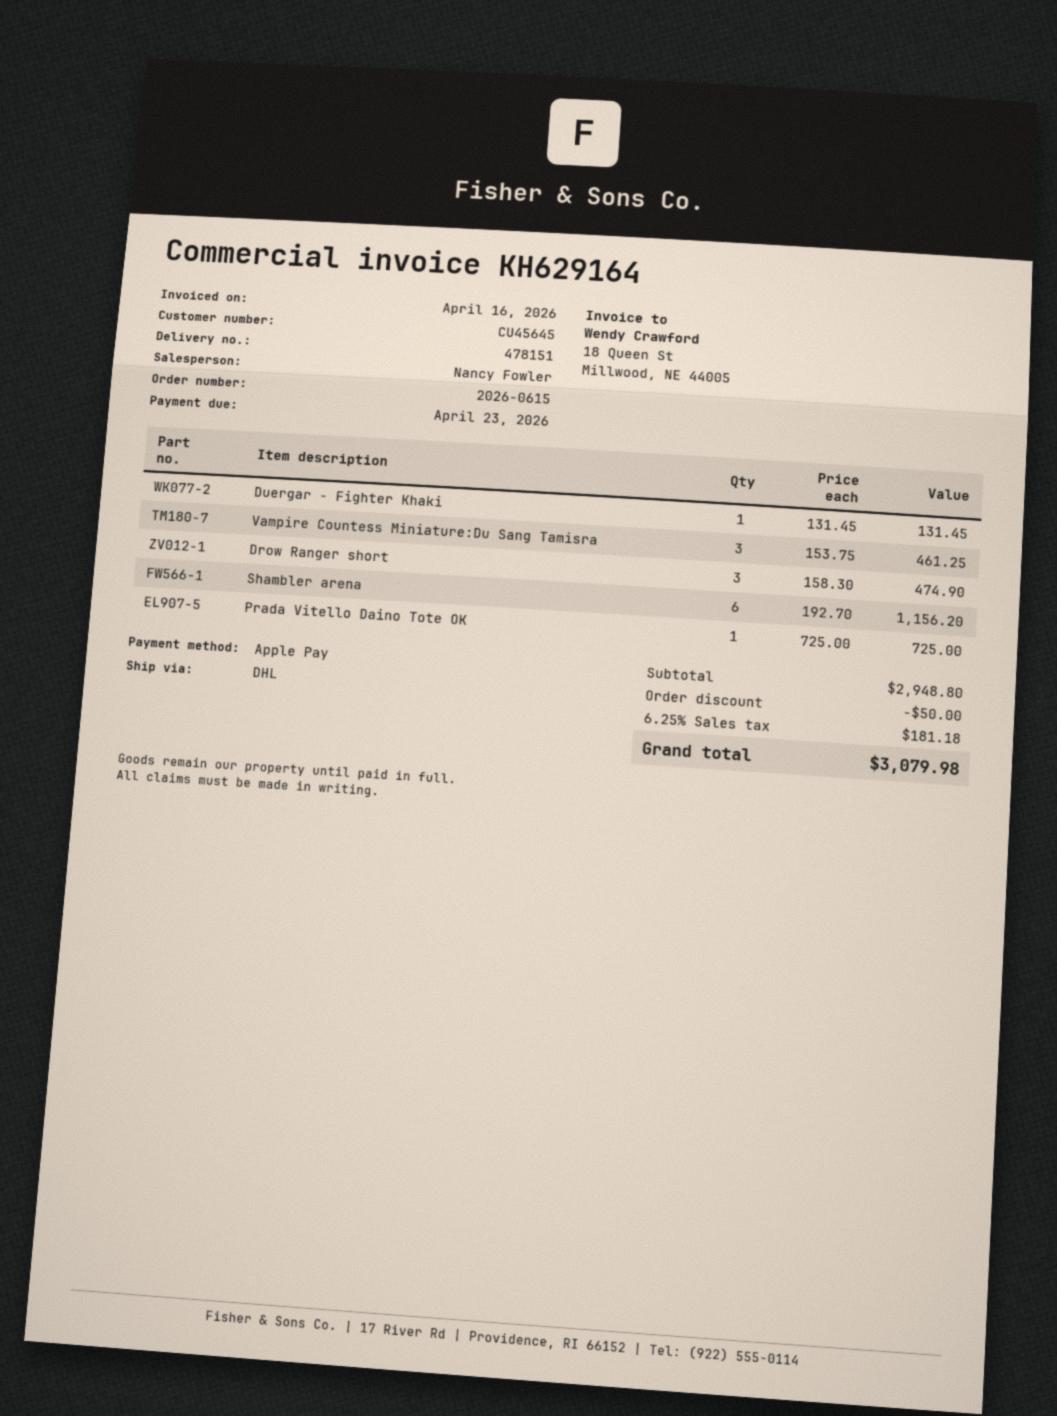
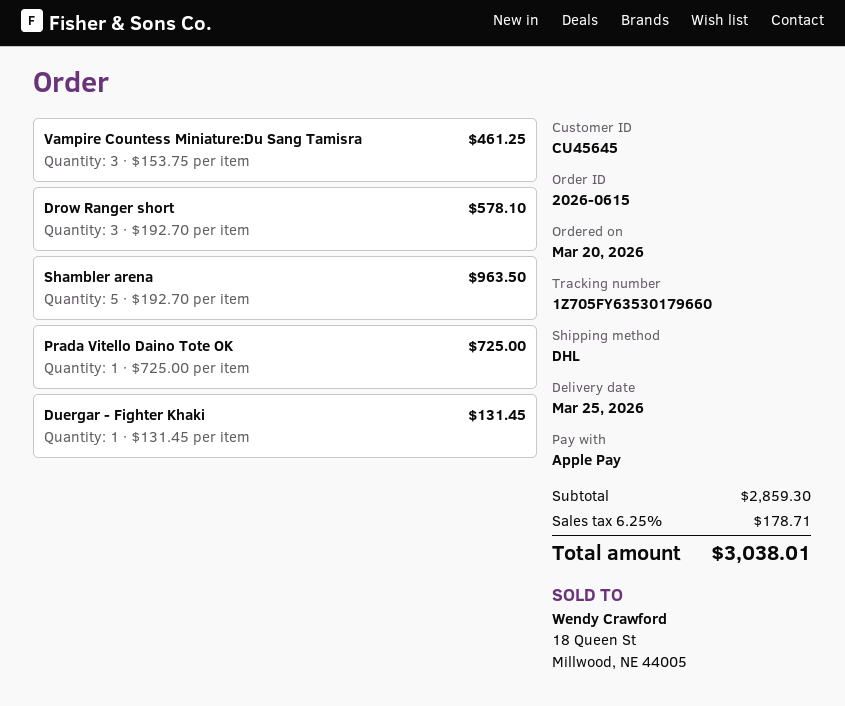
Drow Ranger short: 3 x 158.30 = 474.90 -> 3 x 192.70 = 578.10
Shambler arena: 6 x 192.70 = 1156.20 -> 5 x 192.70 = 963.50
subtotal: 2948.80 -> 2859.30
discount: 50.00 -> none
tax: 6.25% = 181.18 -> 6.25% = 178.71
total: 3079.98 -> 3038.01

